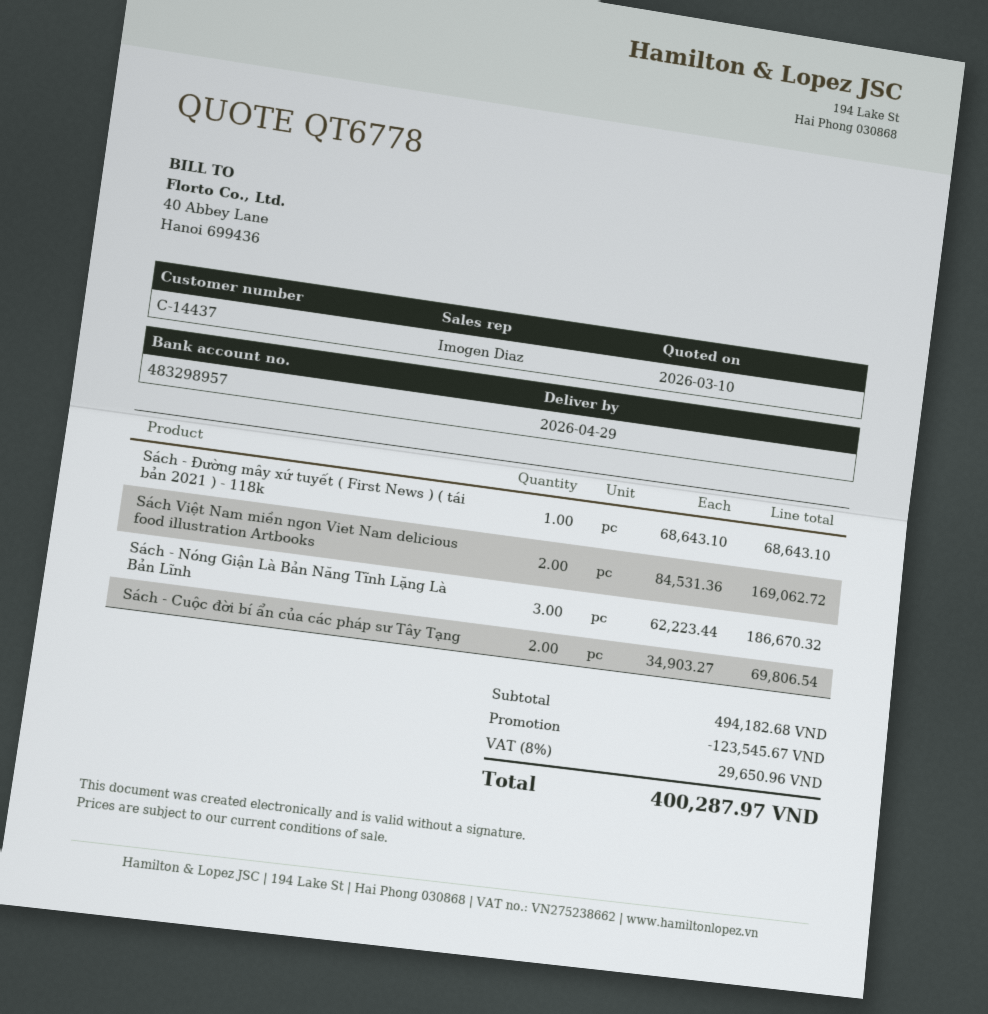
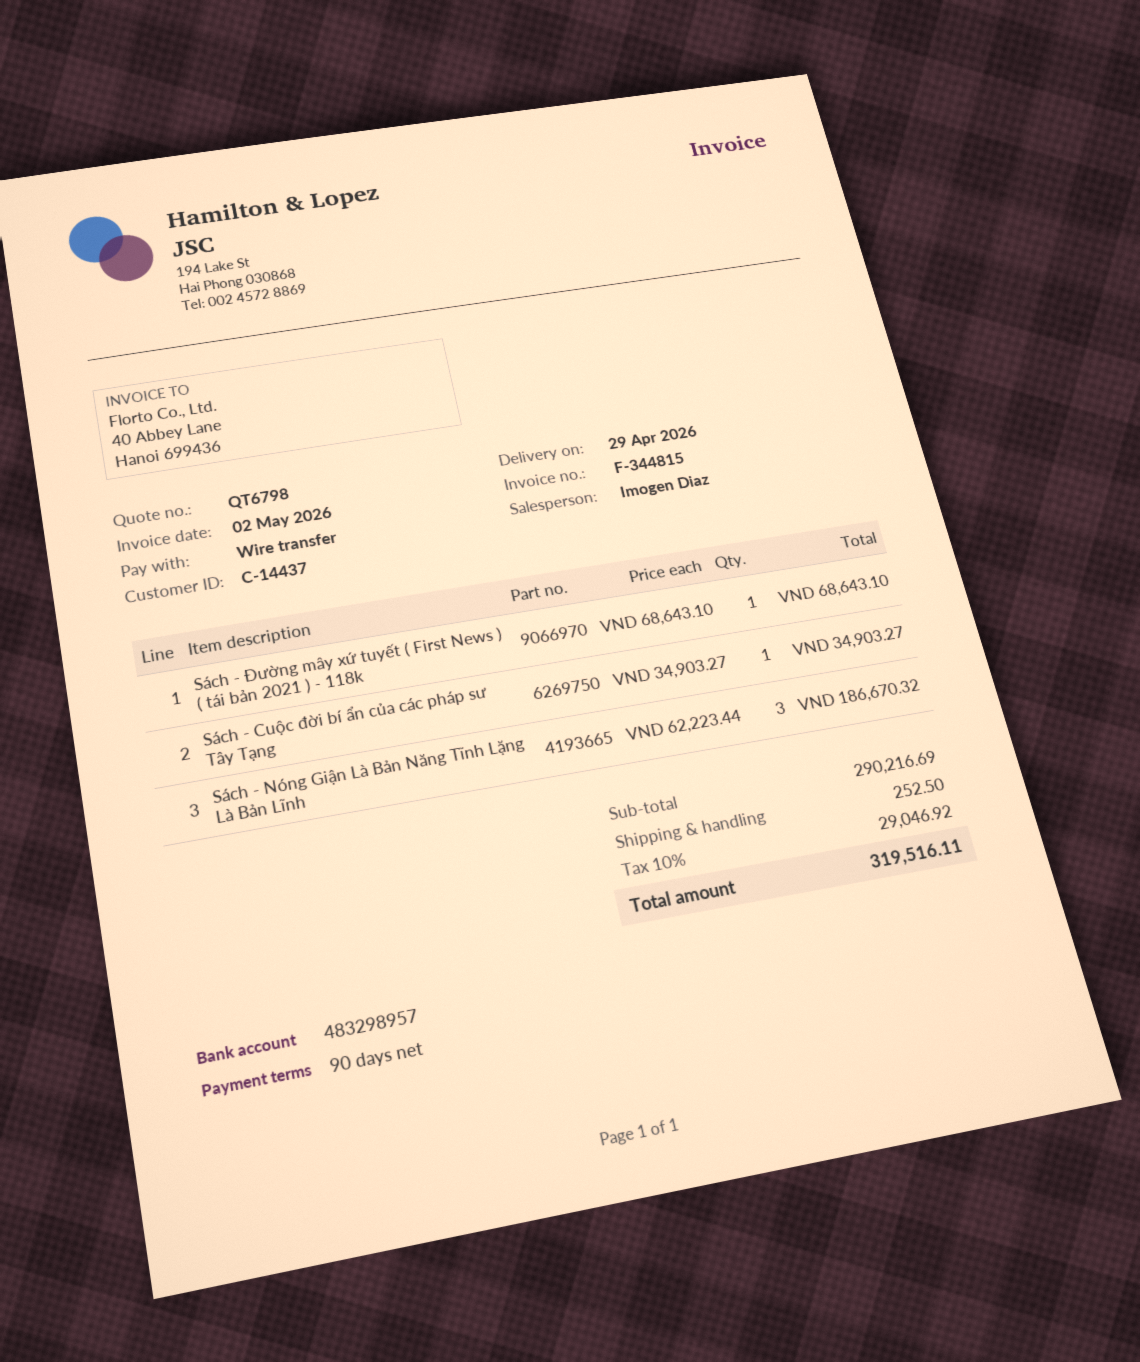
quote number: QT6778 -> QT6798
Sách Việt Nam miền ngon Viet Nam delicious food illustration Artbooks: 2 x 84531.36 = 169062.72 -> none
Sách - Cuộc đời bí ẩn của các pháp sư Tây Tạng: 2 x 34903.27 = 69806.54 -> 1 x 34903.27 = 34903.27
subtotal: 494182.68 -> 290216.69
discount: 123545.67 -> none
shipping: none -> 252.50
tax: 8% = 29650.96 -> 10% = 29046.92
total: 400287.97 -> 319516.11

